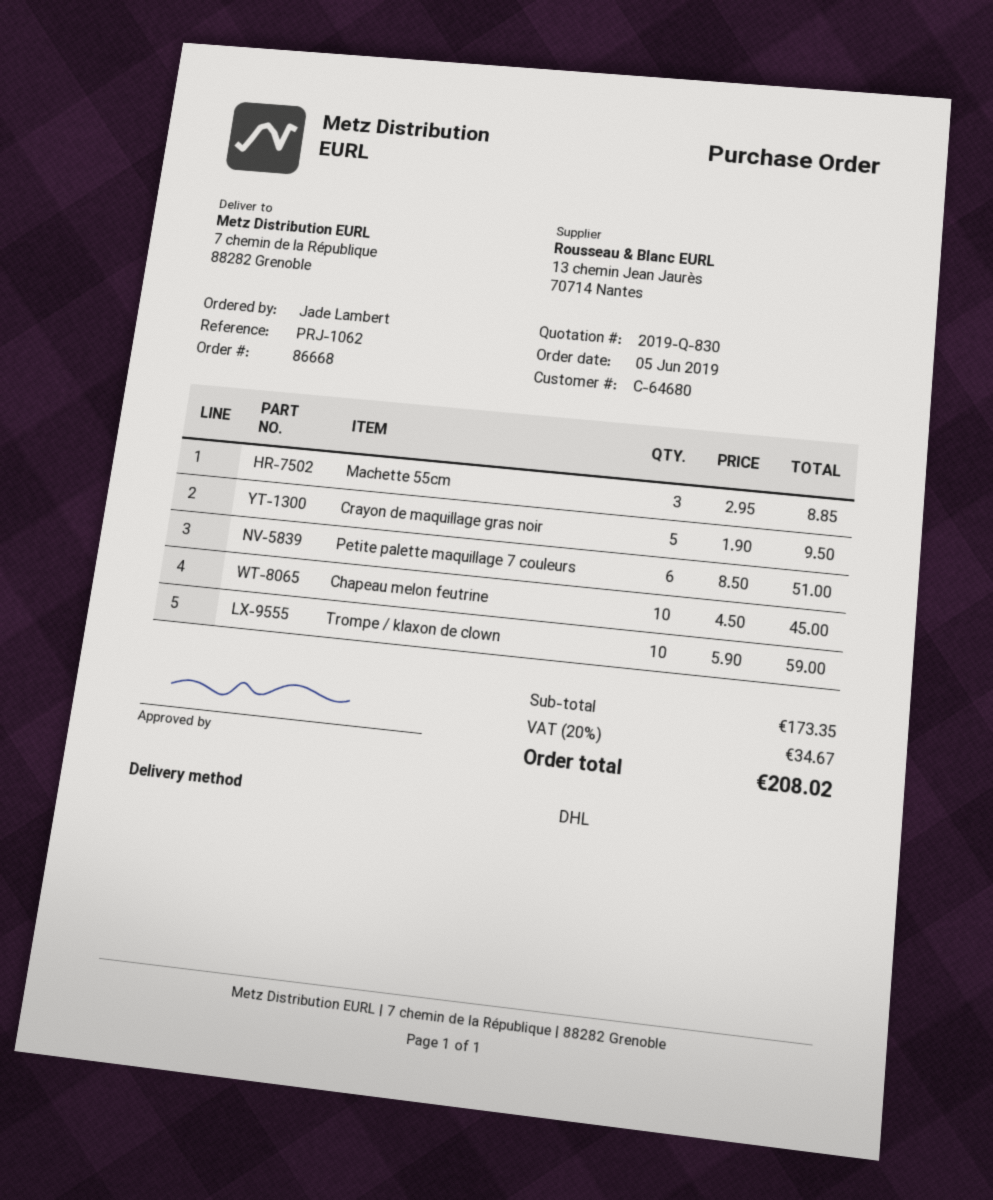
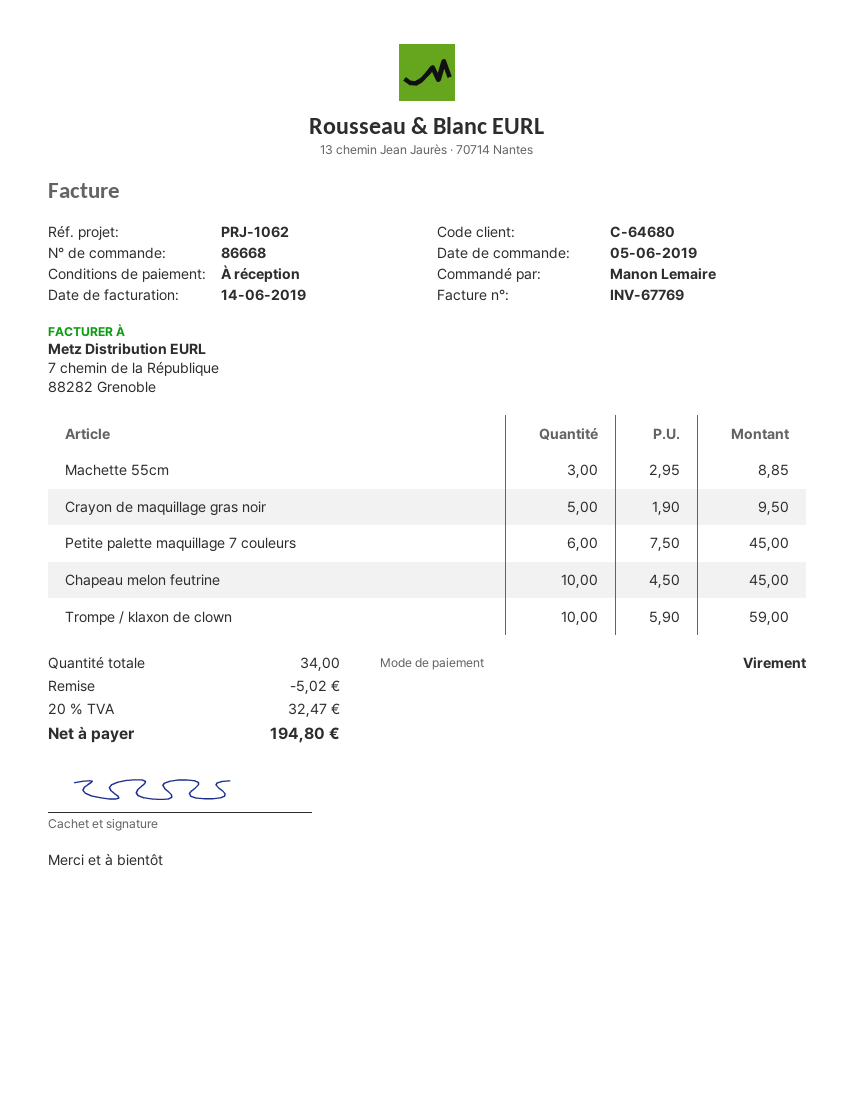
ordered by: Jade Lambert -> Manon Lemaire
Petite palette maquillage 7 couleurs: 6 x 8.50 = 51.00 -> 6 x 7.50 = 45.00
discount: none -> 5.02
tax: 20% = 34.67 -> 20% = 32.47
total: 208.02 -> 194.80

